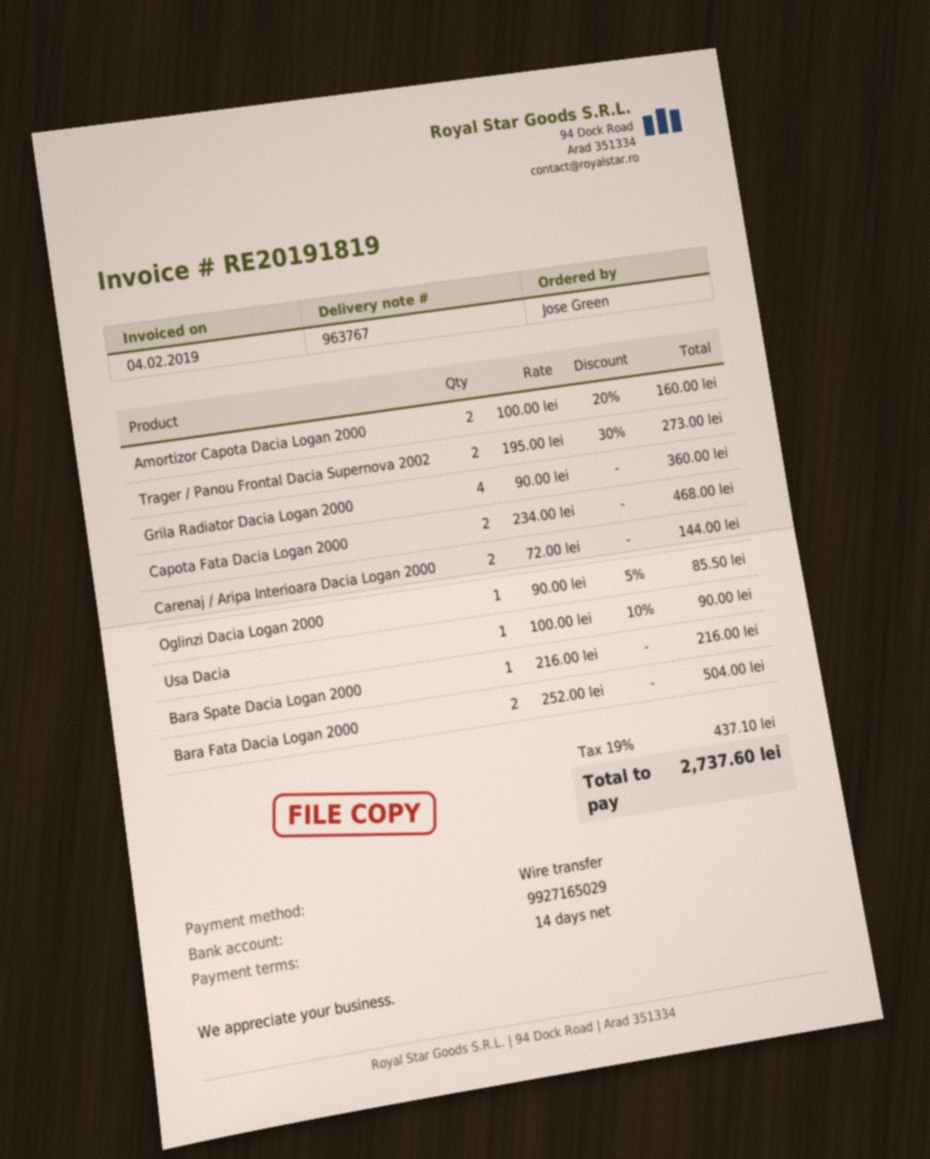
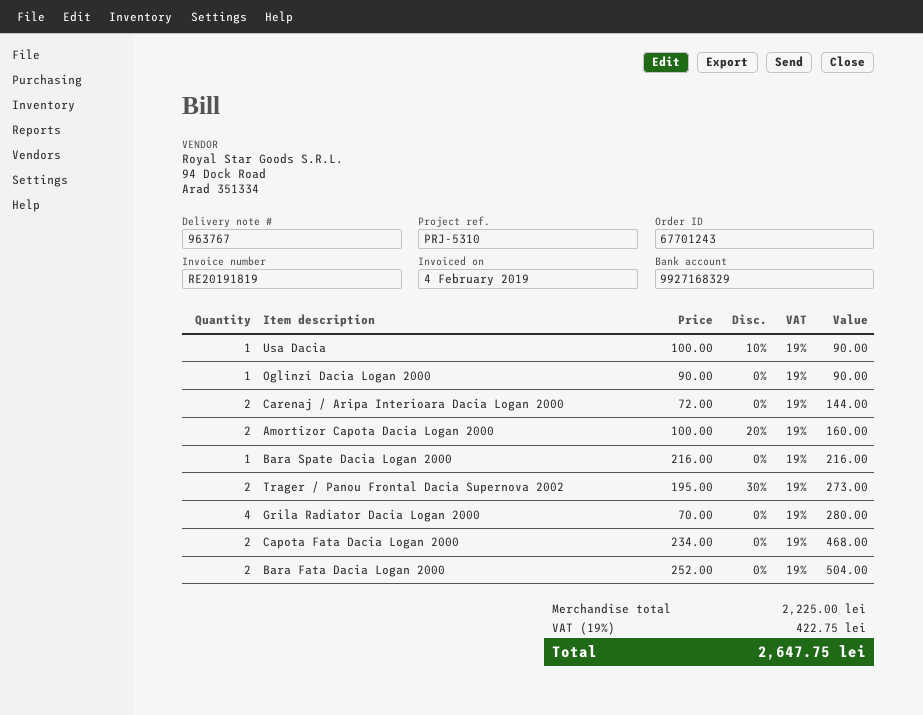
bank account: 9927165029 -> 9927168329
Grila Radiator Dacia Logan 2000: 4 x 90.00 = 360.00 -> 4 x 70.00 = 280.00
Oglinzi Dacia Logan 2000: 1 x 90.00 - 5% = 85.50 -> 1 x 90.00 = 90.00
tax: 19% = 437.10 -> 19% = 422.75
total: 2737.60 -> 2647.75

